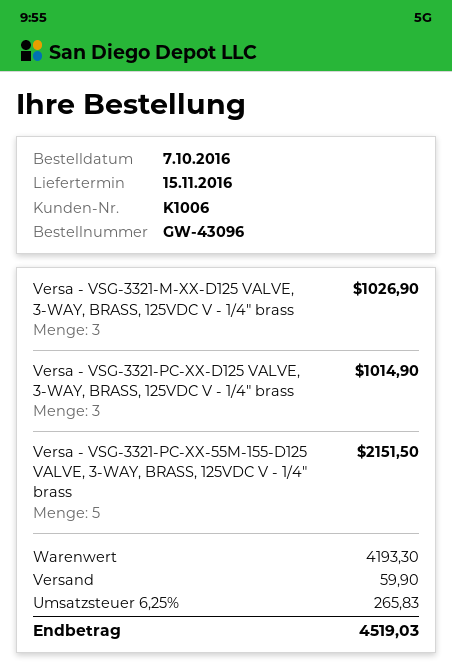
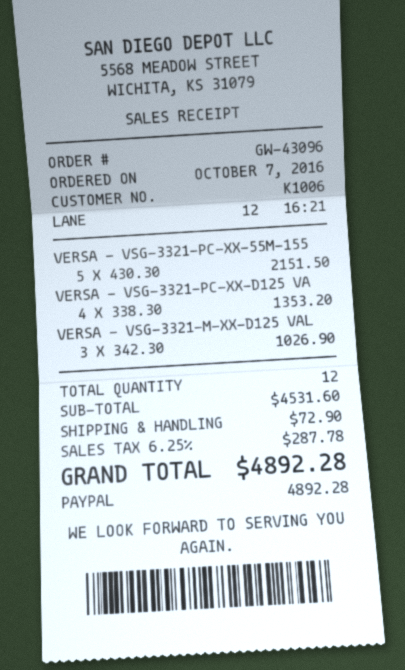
Versa - VSG-3321-PC-XX-D125 VALVE, 3-WAY, BRASS, 125VDC V - 1/4" brass: 3 for 1014.90 -> 4 for 1353.20
subtotal: 4193.30 -> 4531.60
shipping: 59.90 -> 72.90
tax: 6.25% = 265.83 -> 6.25% = 287.78
total: 4519.03 -> 4892.28

